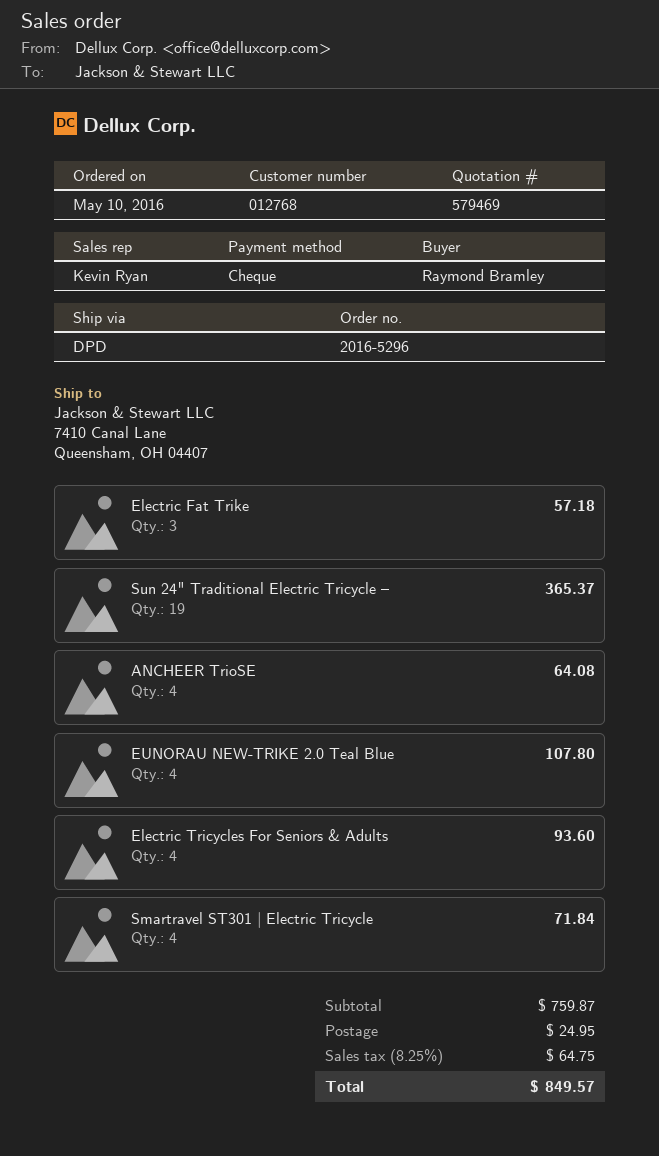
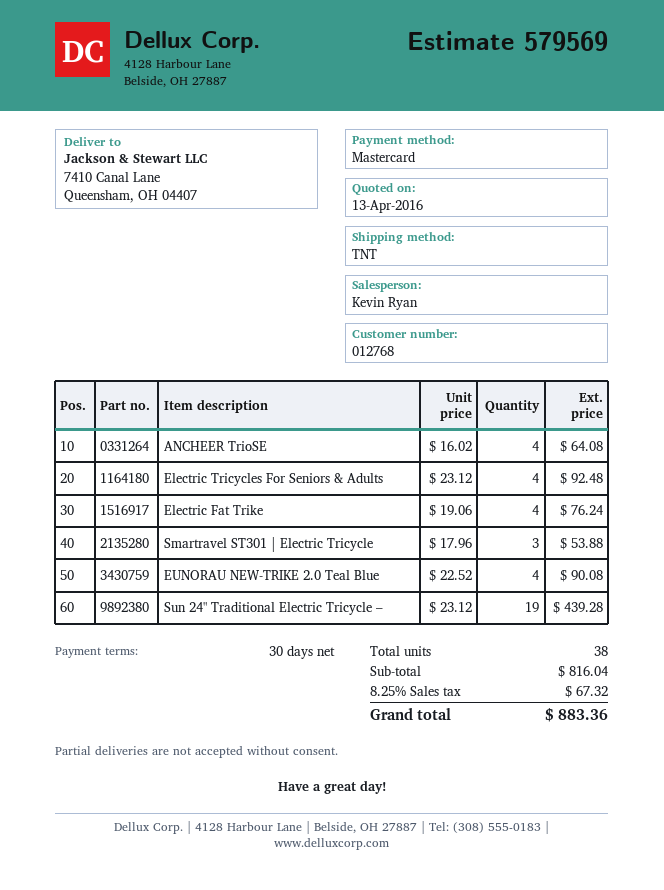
quote number: 579469 -> 579569
payment method: cheque -> Mastercard
shipping method: DPD -> TNT
Electric Fat Trike: 3 for 57.18 -> 4 for 76.24
Sun 24" Traditional Electric Tricycle –: 19 for 365.37 -> 19 for 439.28
EUNORAU NEW-TRIKE 2.0 Teal Blue: 4 for 107.80 -> 4 for 90.08
Electric Tricycles For Seniors & Adults: 4 for 93.60 -> 4 for 92.48
Smartravel ST301 | Electric Tricycle: 4 for 71.84 -> 3 for 53.88
subtotal: 759.87 -> 816.04
shipping: 24.95 -> none
tax: 8.25% = 64.75 -> 8.25% = 67.32
total: 849.57 -> 883.36

